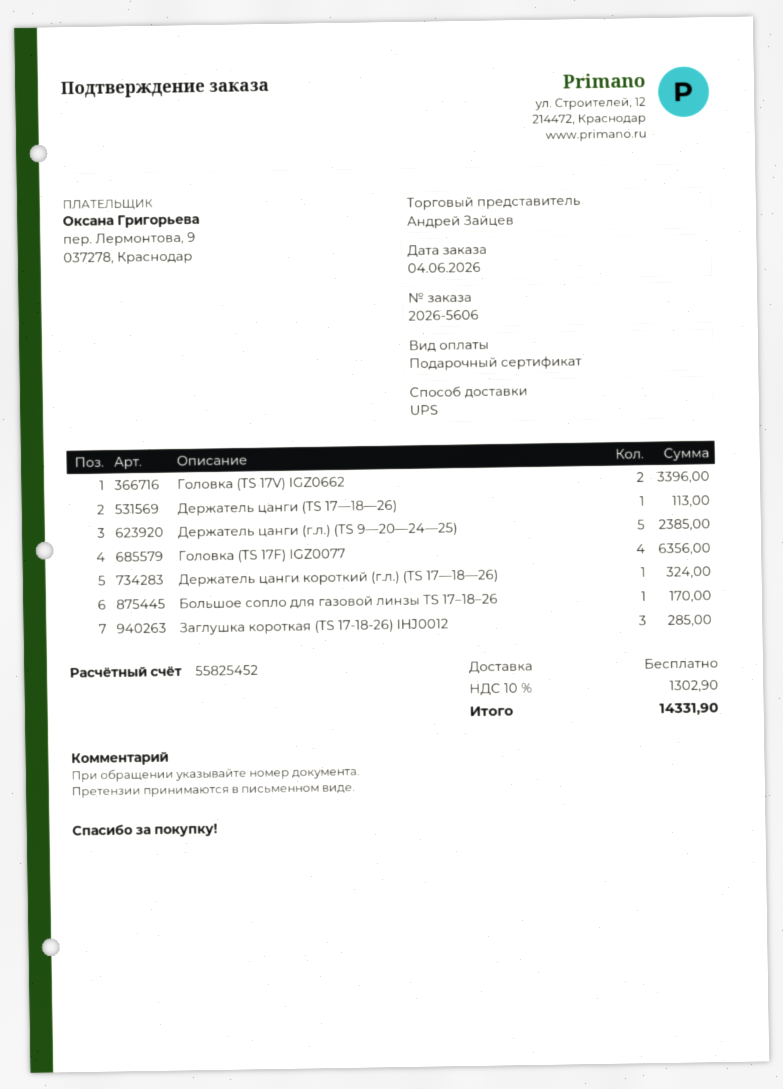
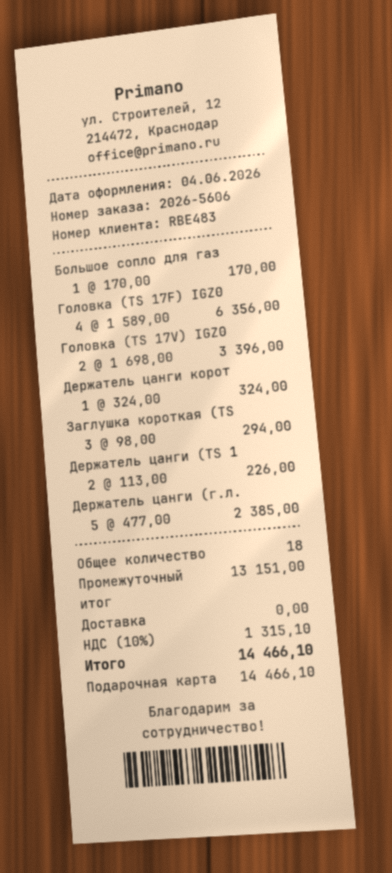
Держатель цанги (TS 17—18—26): 1 for 113.00 -> 2 for 226.00
Заглушка короткая (TS 17-18-26) IHJ0012: 3 for 285.00 -> 3 for 294.00
tax: 10% = 1302.90 -> 10% = 1315.10
total: 14331.90 -> 14466.10

